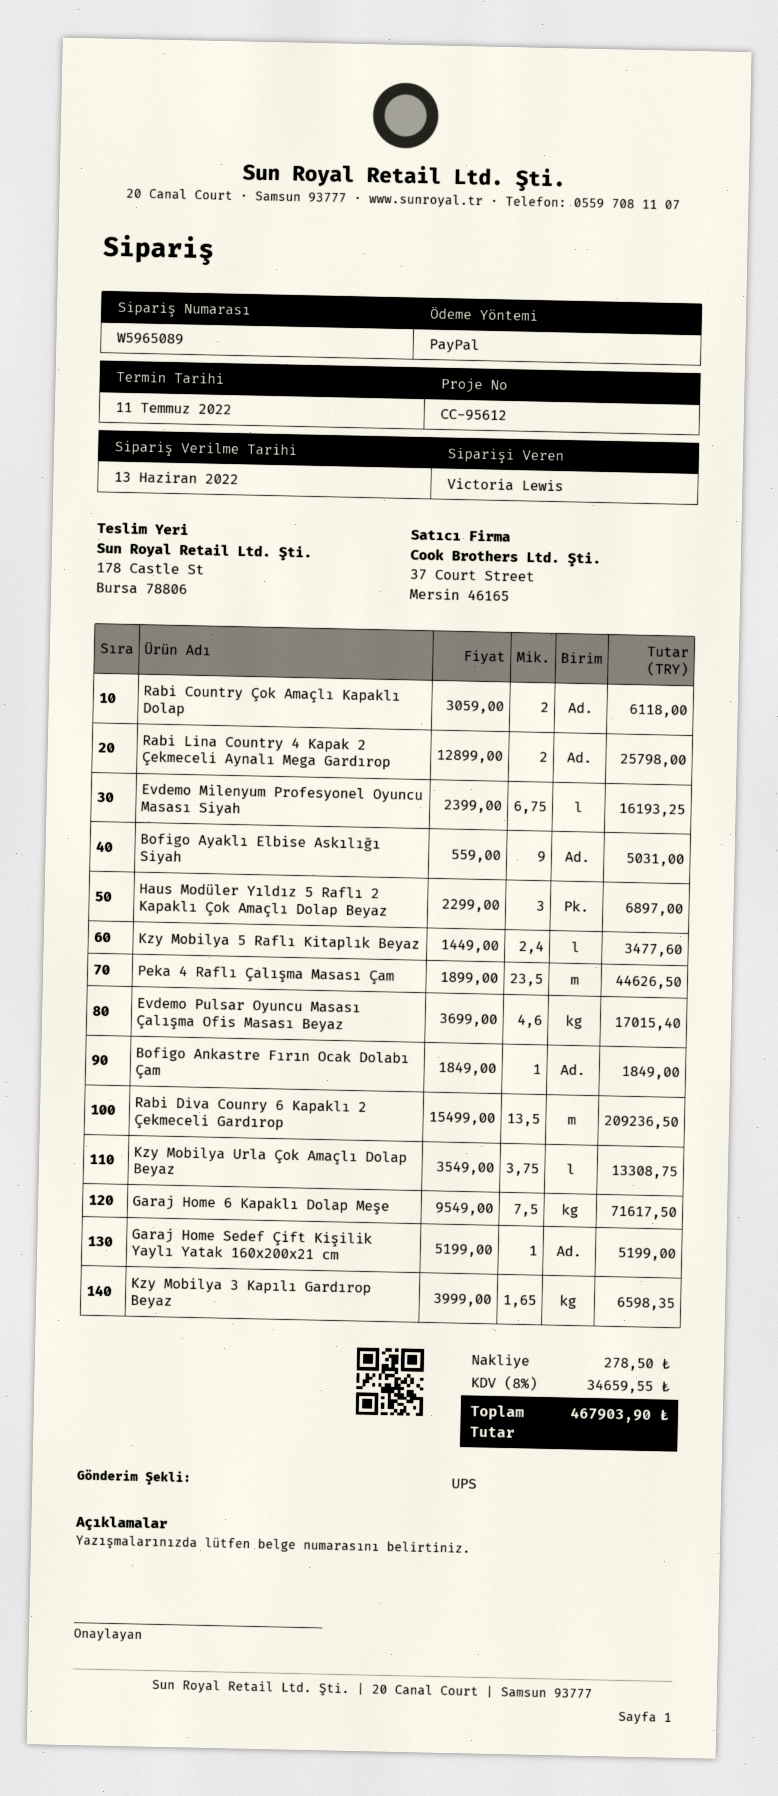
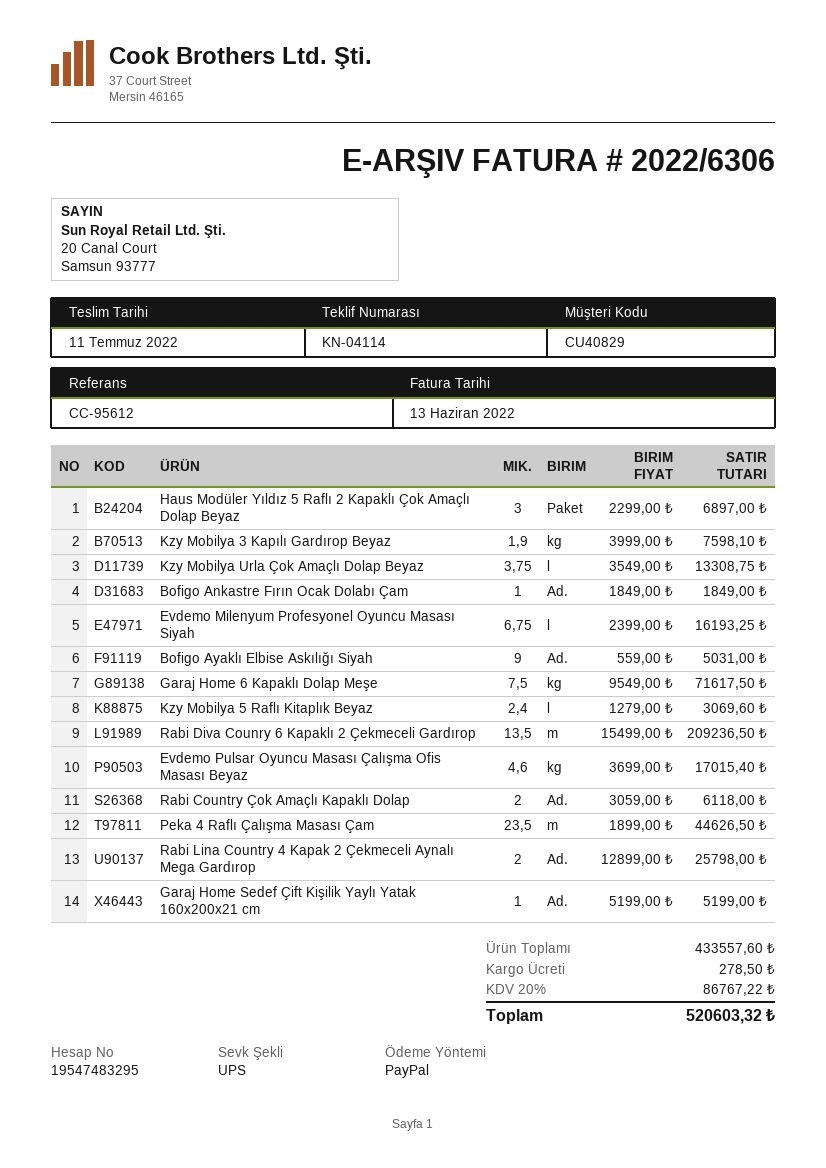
Kzy Mobilya 5 Raflı Kitaplık Beyaz: 2.4 x 1449.00 = 3477.60 -> 2.4 x 1279.00 = 3069.60
Kzy Mobilya 3 Kapılı Gardırop Beyaz: 1.65 x 3999.00 = 6598.35 -> 1.9 x 3999.00 = 7598.10
tax: 8% = 34659.55 -> 20% = 86767.22
total: 467903.90 -> 520603.32

